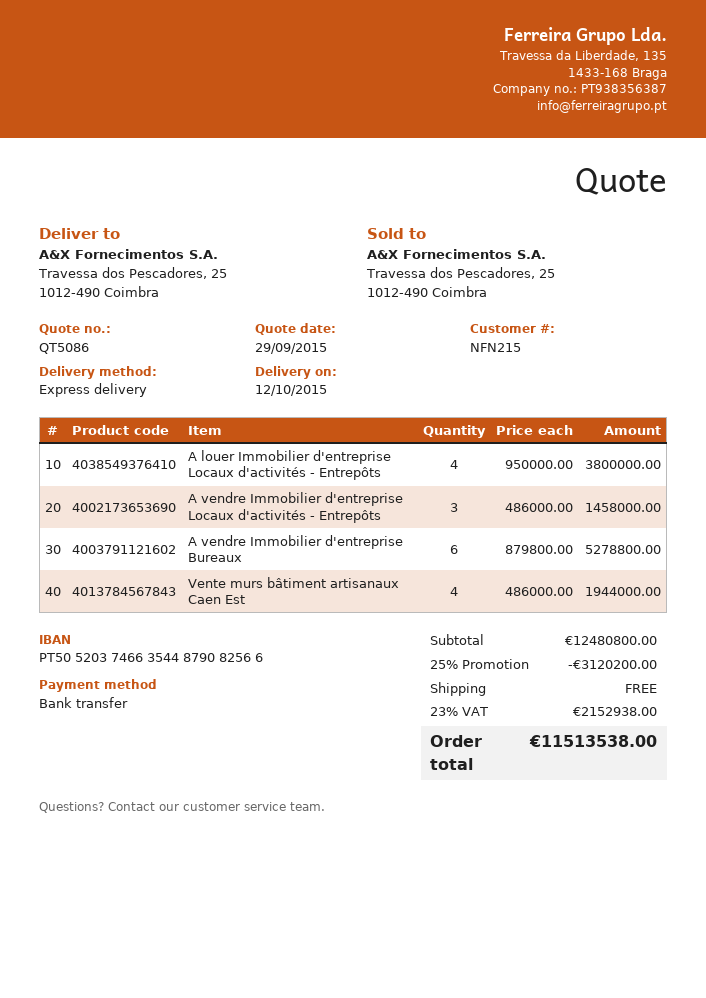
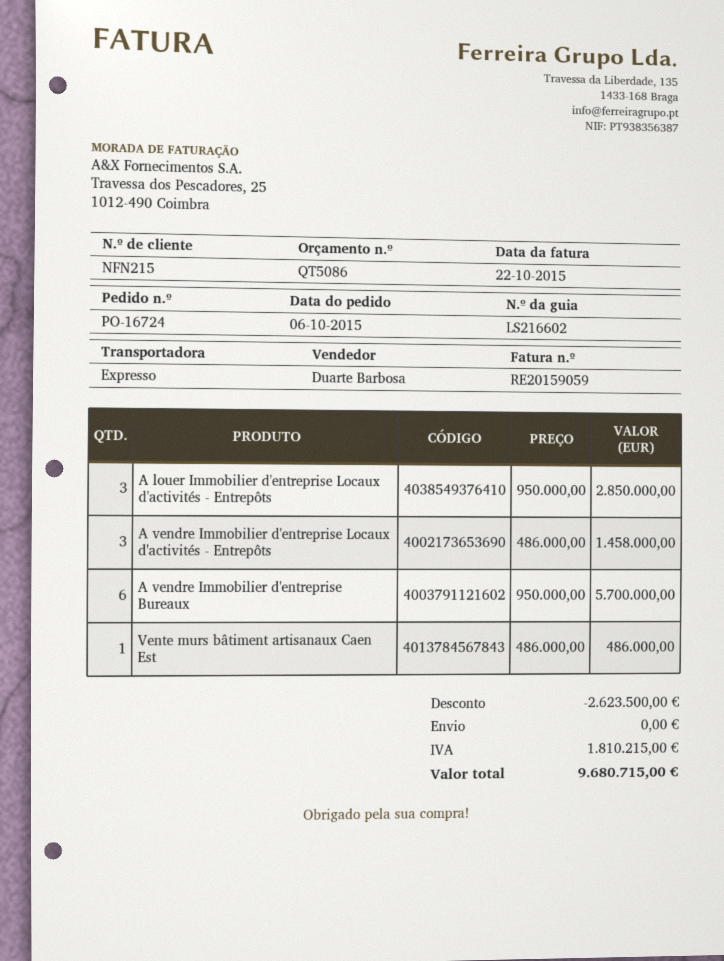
A louer Immobilier d'entreprise Locaux d'activités - Entrepôts: 4 x 950000.00 = 3800000.00 -> 3 x 950000.00 = 2850000.00
A vendre Immobilier d'entreprise Bureaux: 6 x 879800.00 = 5278800.00 -> 6 x 950000.00 = 5700000.00
Vente murs bâtiment artisanaux Caen Est: 4 x 486000.00 = 1944000.00 -> 1 x 486000.00 = 486000.00
discount: 3120200.00 -> 2623500.00
tax: 2152938.00 -> 1810215.00
total: 11513538.00 -> 9680715.00

